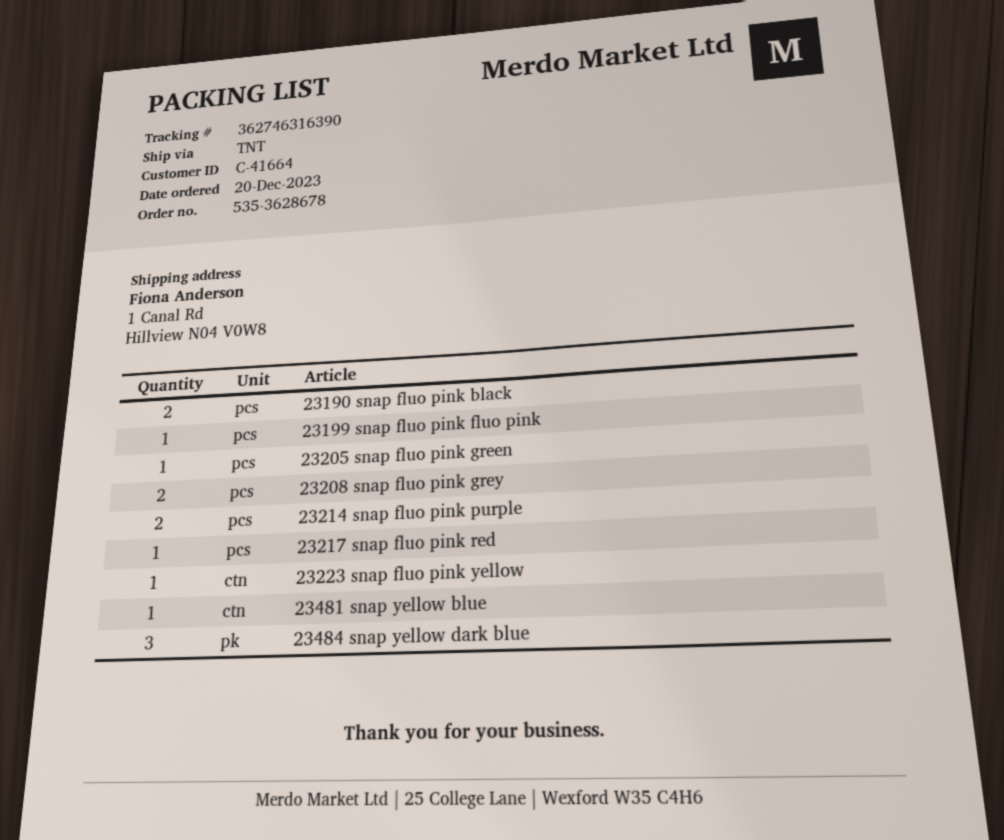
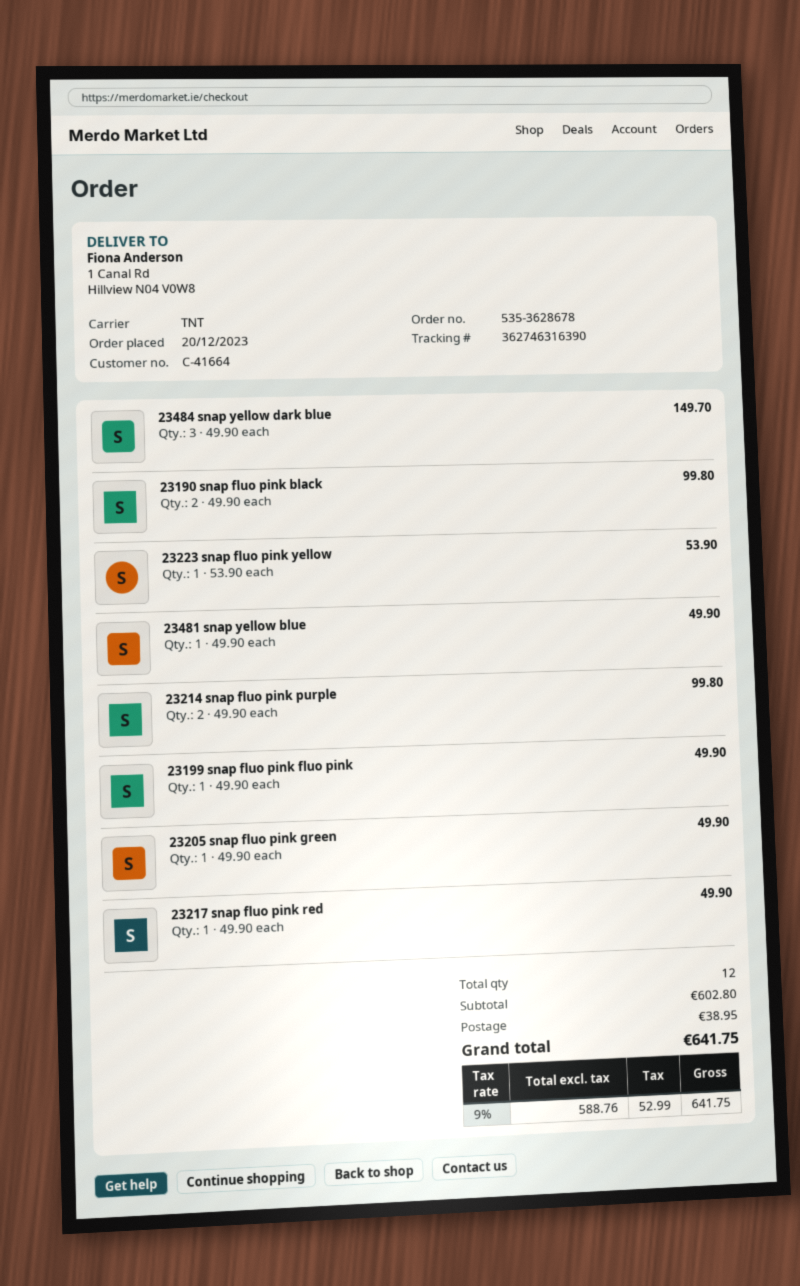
23208 snap fluo pink grey: 2 -> none

